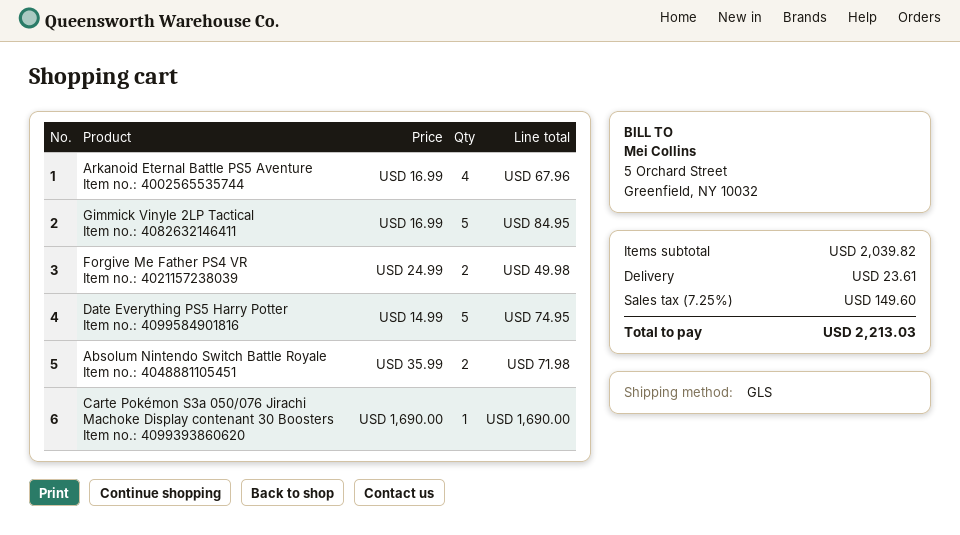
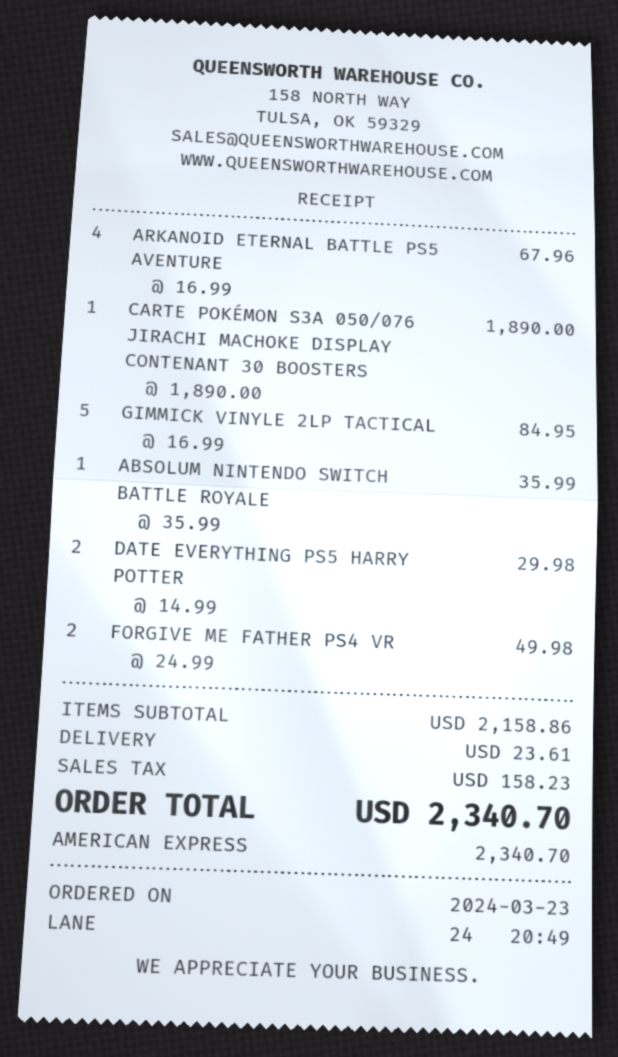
Date Everything PS5 Harry Potter: 5 x 14.99 = 74.95 -> 2 x 14.99 = 29.98
Absolum Nintendo Switch Battle Royale: 2 x 35.99 = 71.98 -> 1 x 35.99 = 35.99
Carte Pokémon S3a 050/076 Jirachi Machoke Display contenant 30 Boosters: 1 x 1690.00 = 1690.00 -> 1 x 1890.00 = 1890.00
subtotal: 2039.82 -> 2158.86
tax: 149.60 -> 158.23
total: 2213.03 -> 2340.70

